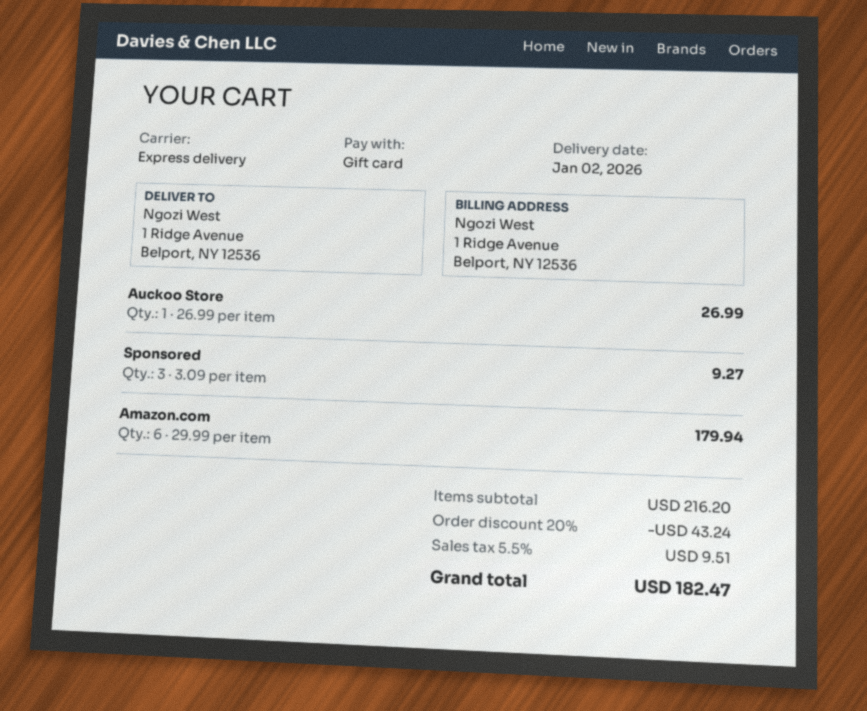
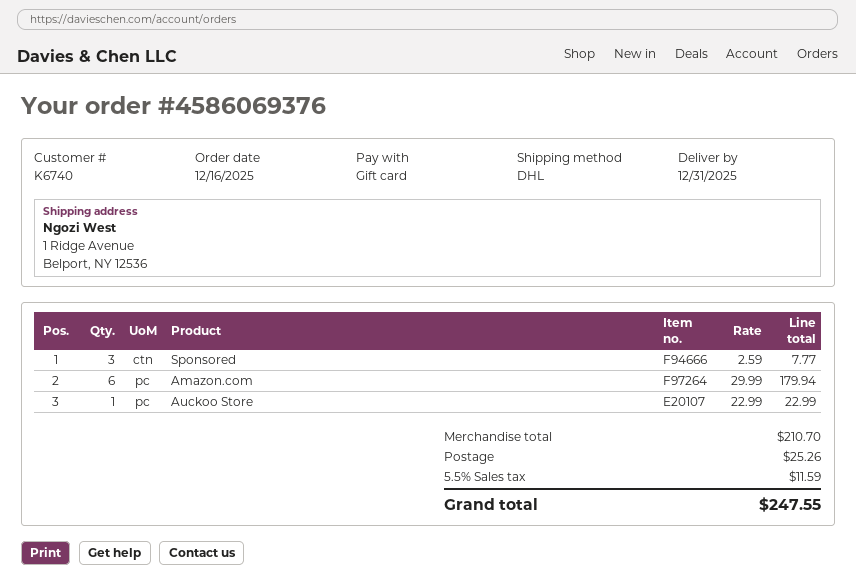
delivery date: 2026-01-02 -> 2025-12-31
shipping method: express -> DHL
Auckoo Store: 1 x 26.99 = 26.99 -> 1 x 22.99 = 22.99
Sponsored: 3 x 3.09 = 9.27 -> 3 x 2.59 = 7.77
subtotal: 216.20 -> 210.70
discount: 20% = 43.24 -> none
shipping: none -> 25.26
tax: 5.5% = 9.51 -> 5.5% = 11.59
total: 182.47 -> 247.55

